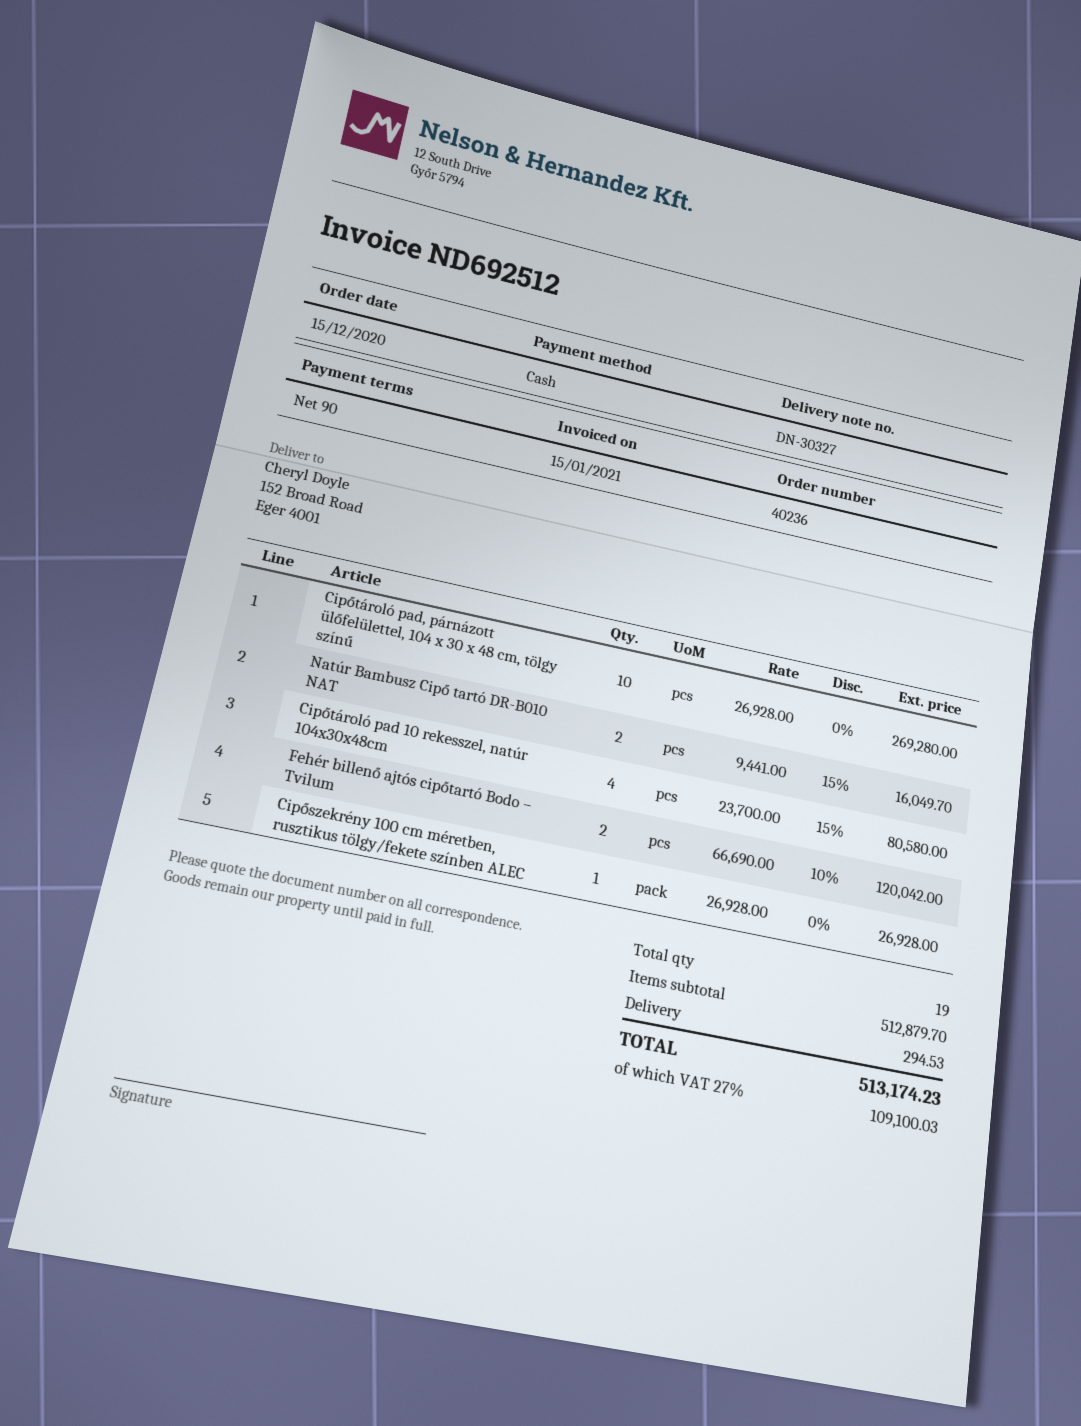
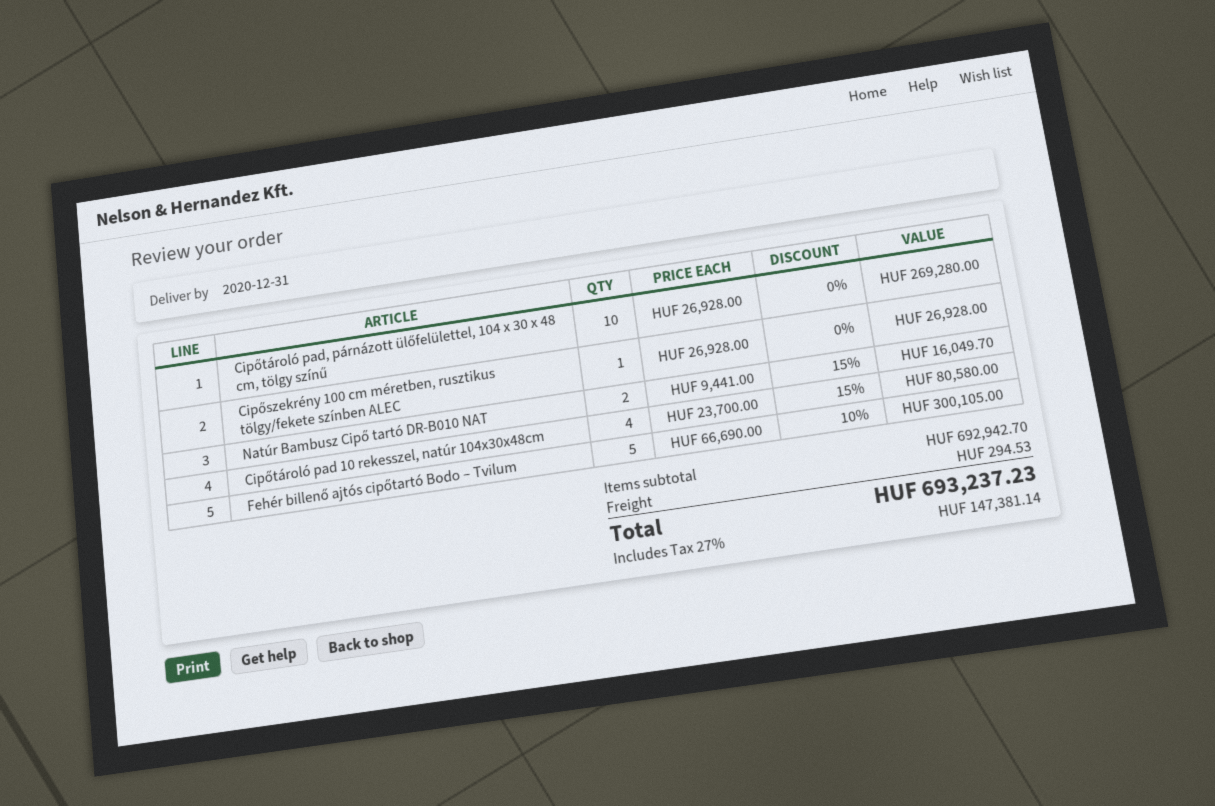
Fehér billenő ajtós cipőtartó Bodo – Tvilum: 2 x 66690.00 - 10% = 120042.00 -> 5 x 66690.00 - 10% = 300105.00
subtotal: 512879.70 -> 692942.70
tax: 27% = 109100.03 -> 27% = 147381.14
total: 513174.23 -> 693237.23

